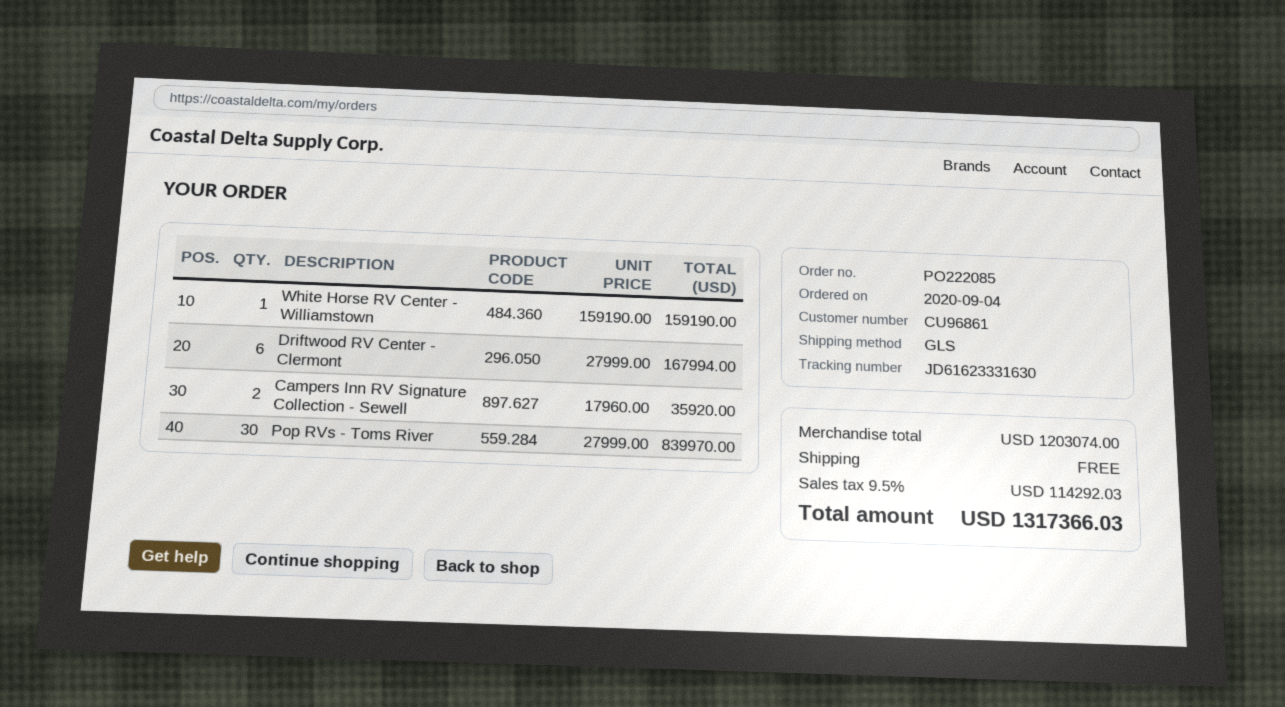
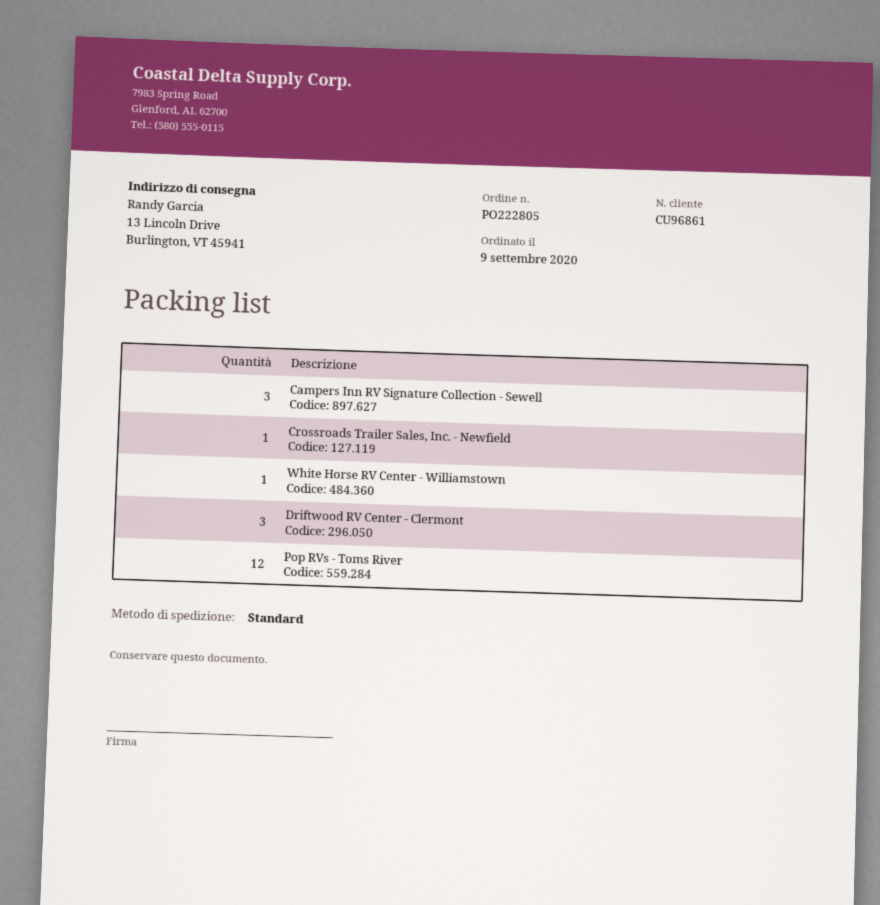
order number: PO222085 -> PO222805
order date: 2020-09-04 -> 2020-09-09
shipping method: GLS -> standard
Driftwood RV Center - Clermont: 6 -> 3
Campers Inn RV Signature Collection - Sewell: 2 -> 3
Pop RVs - Toms River: 30 -> 12
Crossroads Trailer Sales, Inc. - Newfield: none -> 1

